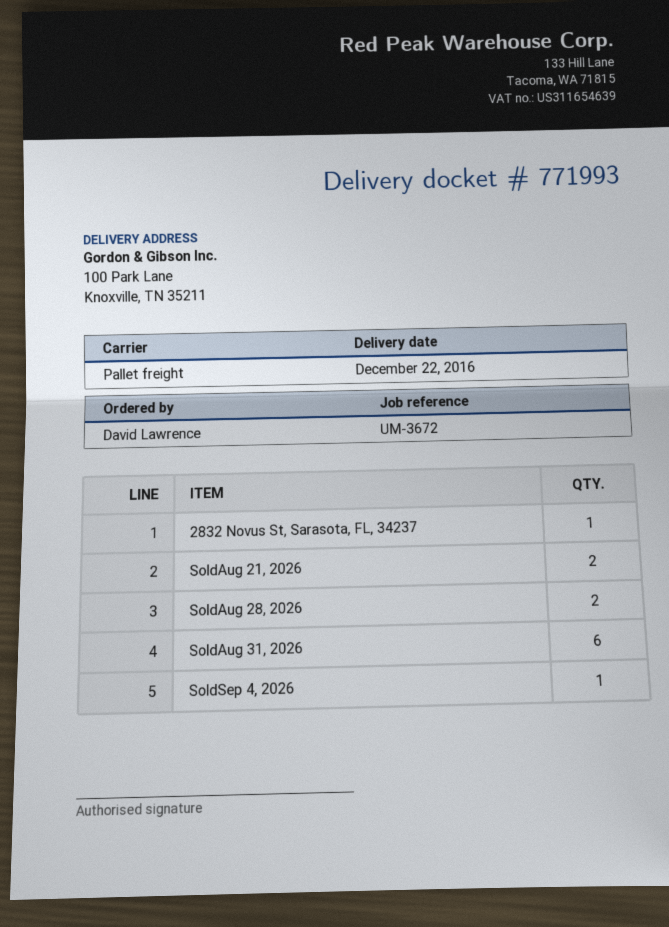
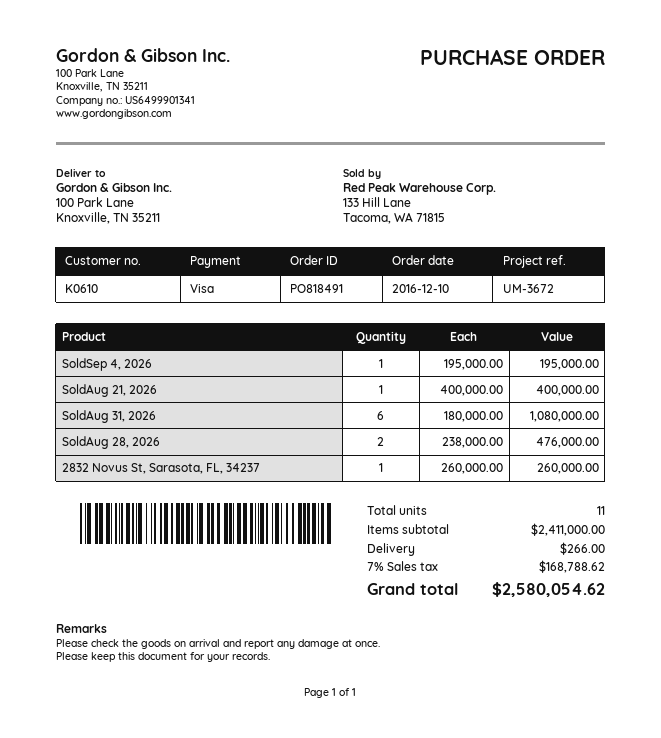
SoldAug 21, 2026: 2 -> 1

